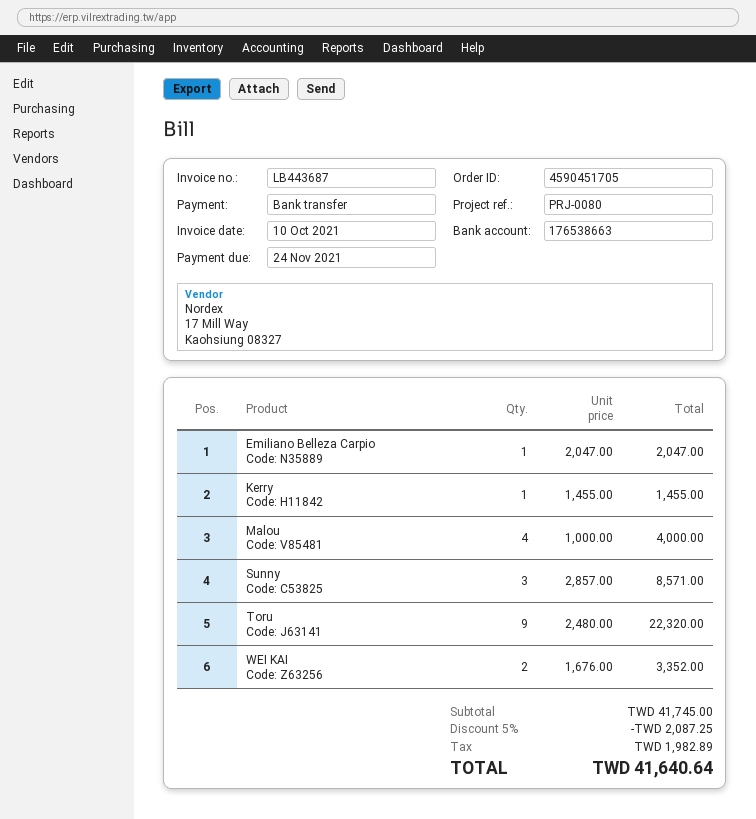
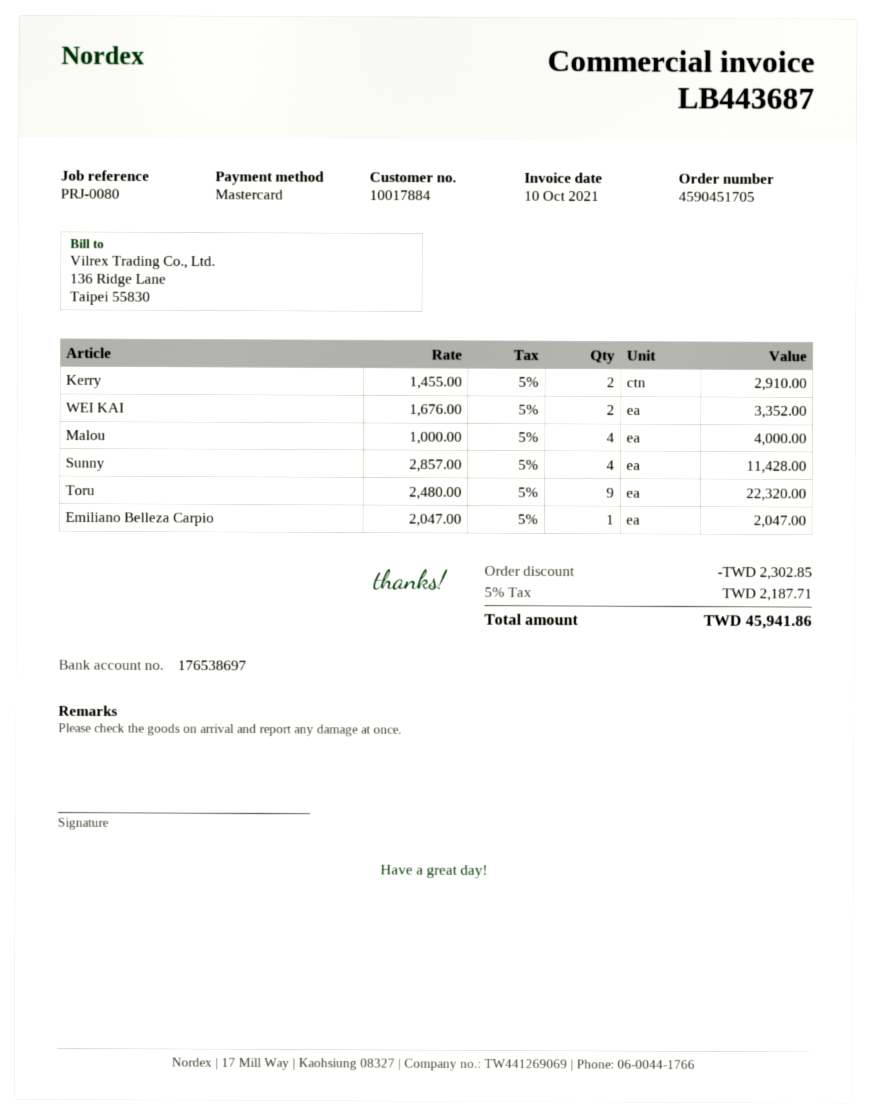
payment method: bank transfer -> Mastercard
bank account: 176538663 -> 176538697
Kerry: 1 x 1455.00 = 1455.00 -> 2 x 1455.00 = 2910.00
Sunny: 3 x 2857.00 = 8571.00 -> 4 x 2857.00 = 11428.00
discount: 2087.25 -> 2302.85
tax: 1982.89 -> 2187.71
total: 41640.64 -> 45941.86

